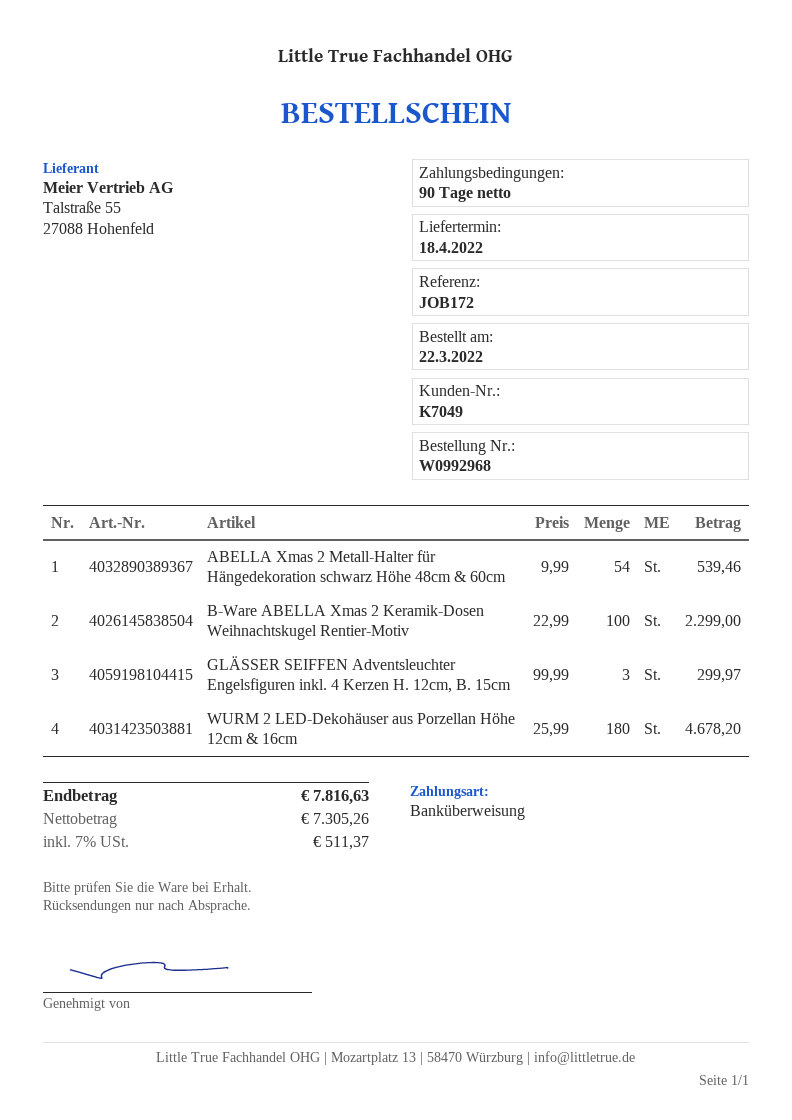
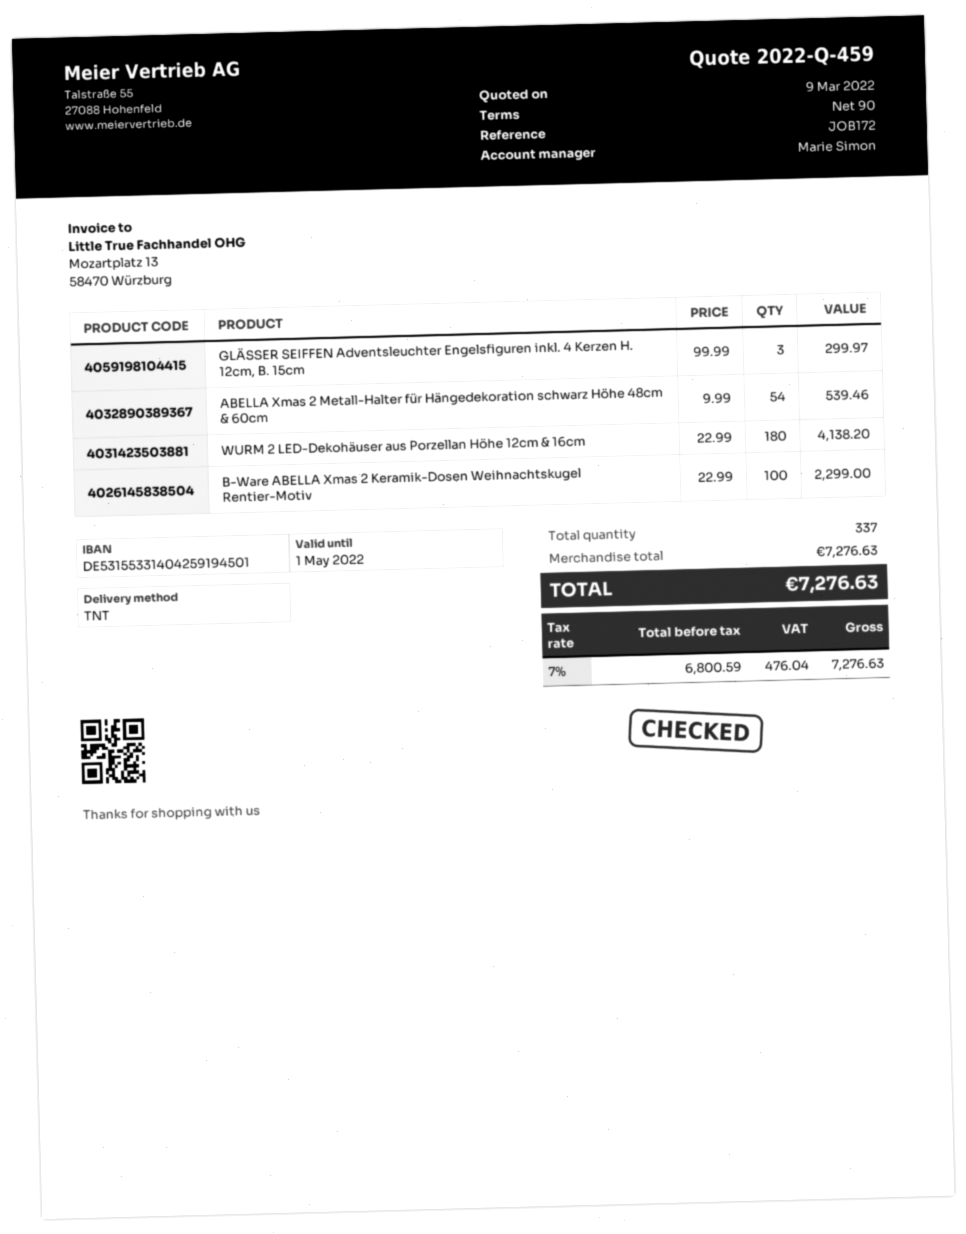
WURM 2 LED-Dekohäuser aus Porzellan Höhe 12cm & 16cm: 180 x 25.99 = 4678.20 -> 180 x 22.99 = 4138.20
net: 7305.26 -> 6800.59
tax: 7% = 511.37 -> 7% = 476.04
total: 7816.63 -> 7276.63

